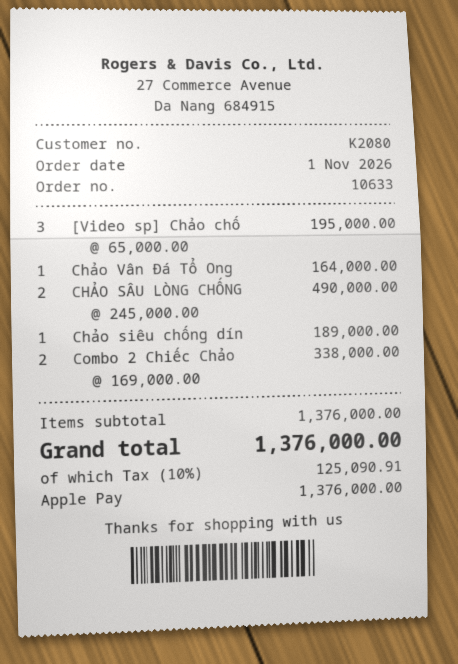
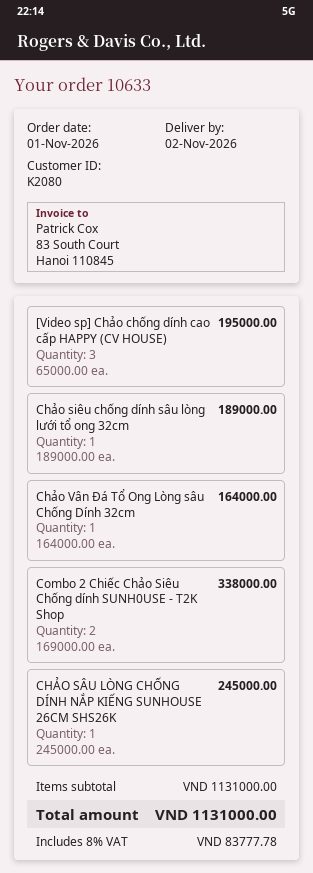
CHẢO SÂU LÒNG CHỐNG: 2 x 245000.00 = 490000.00 -> 1 x 245000.00 = 245000.00
subtotal: 1376000.00 -> 1131000.00
tax: 10% = 125090.91 -> 8% = 83777.78
total: 1376000.00 -> 1131000.00

